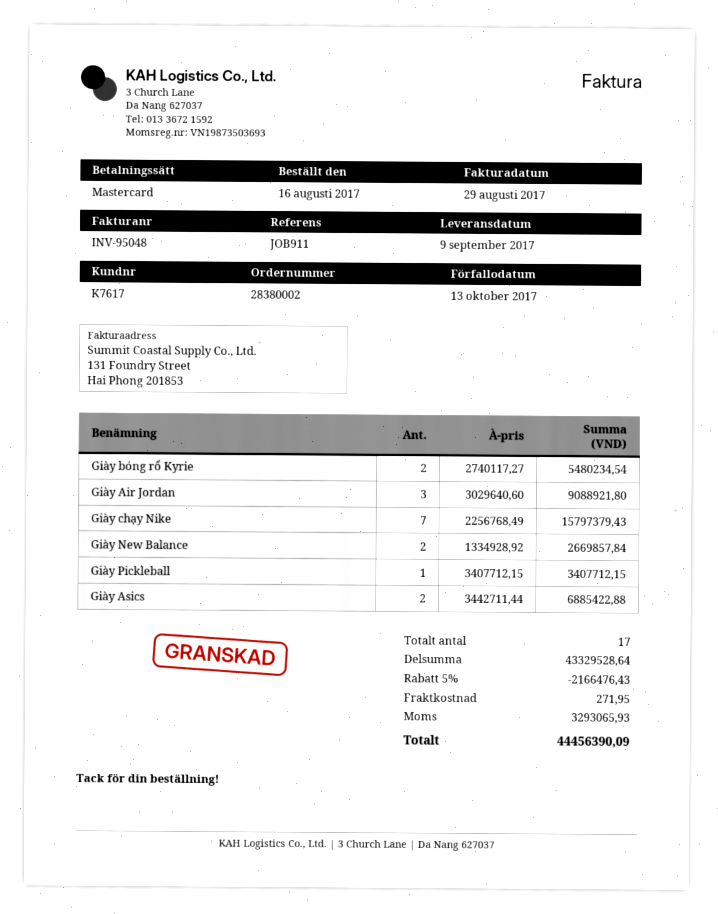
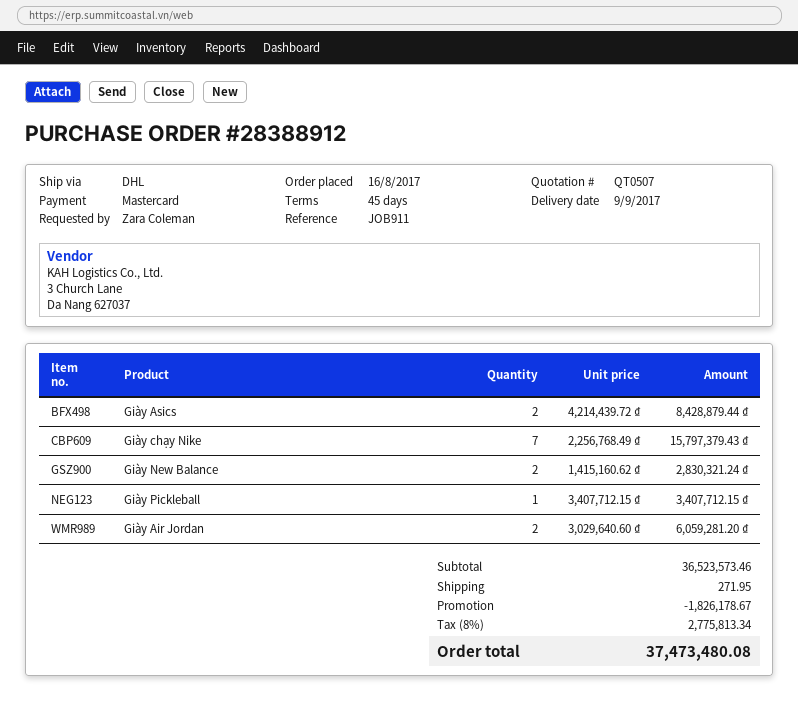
order number: 28380002 -> 28388912
Giày bóng rổ Kyrie: 2 x 2740117.27 = 5480234.54 -> none
Giày Air Jordan: 3 x 3029640.60 = 9088921.80 -> 2 x 3029640.60 = 6059281.20
Giày New Balance: 2 x 1334928.92 = 2669857.84 -> 2 x 1415160.62 = 2830321.24
Giày Asics: 2 x 3442711.44 = 6885422.88 -> 2 x 4214439.72 = 8428879.44
subtotal: 43329528.64 -> 36523573.46
discount: 2166476.43 -> 1826178.67
tax: 3293065.93 -> 2775813.34
total: 44456390.09 -> 37473480.08

